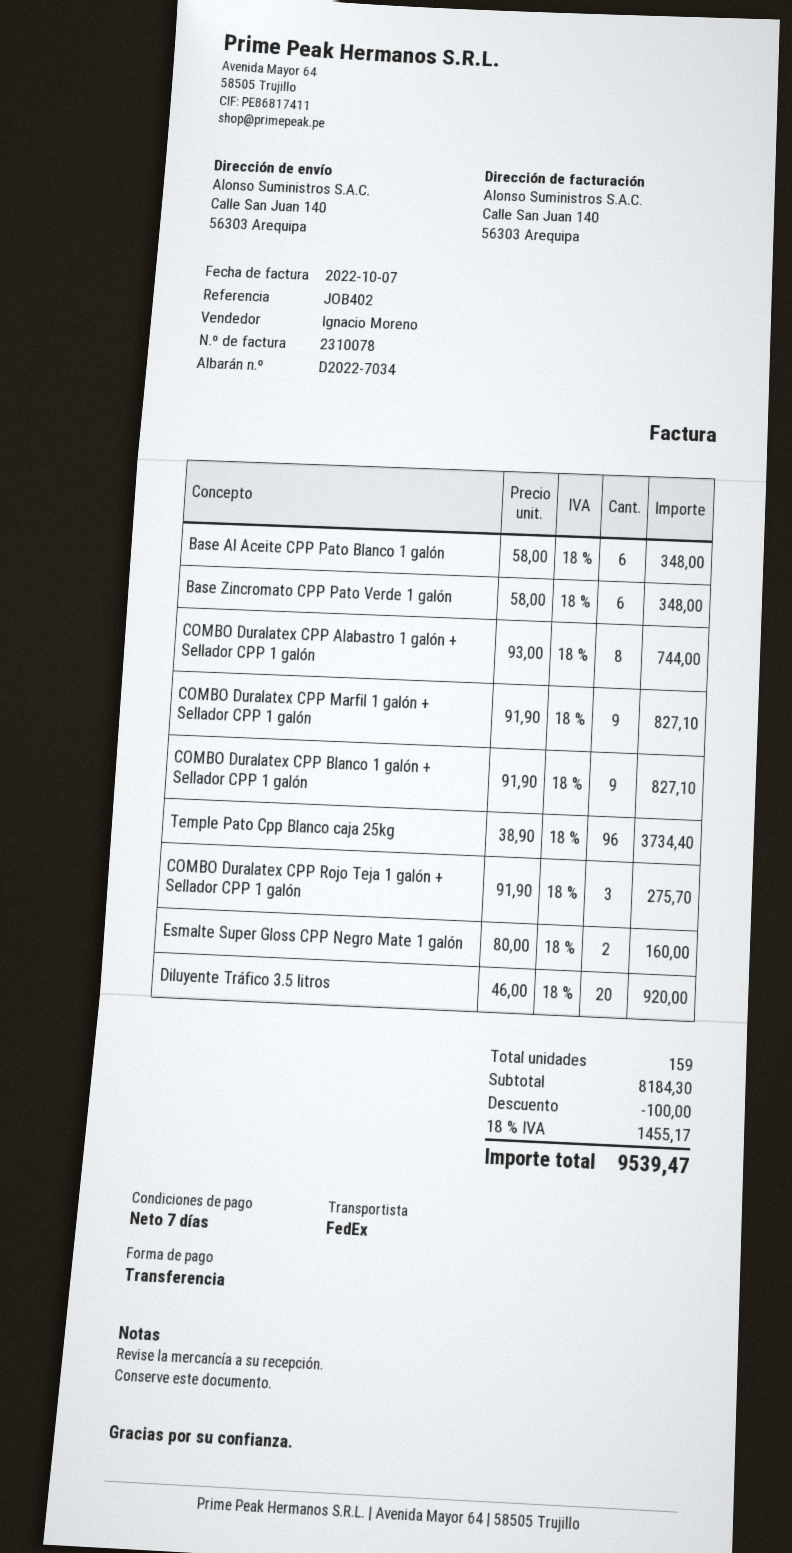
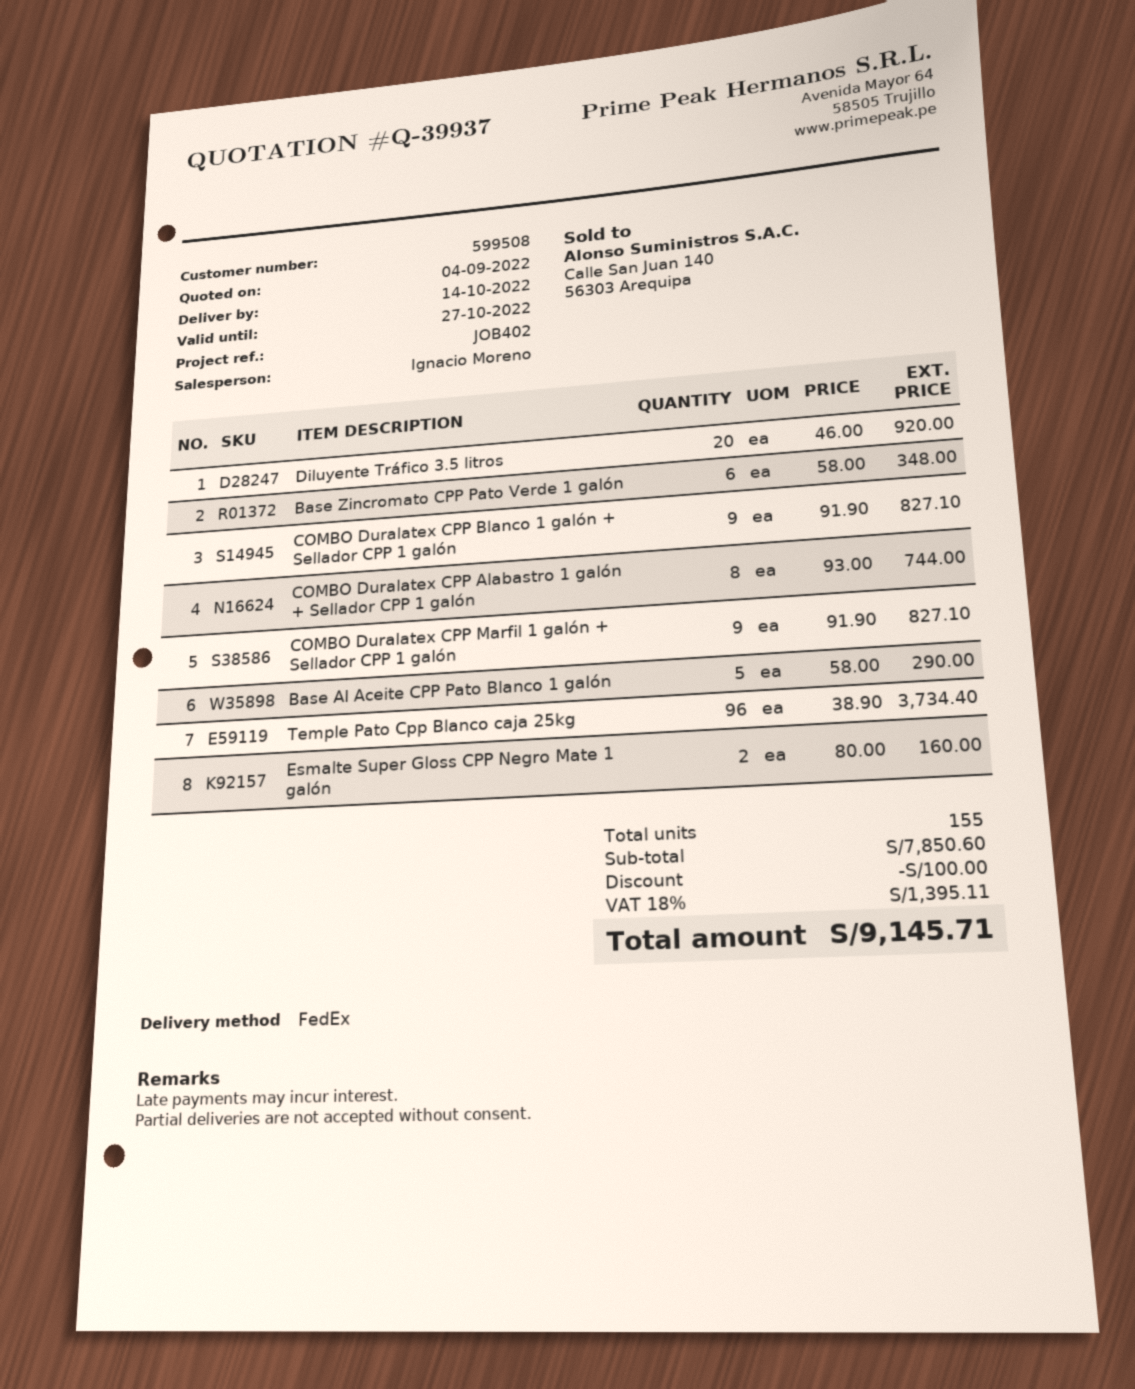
Base Al Aceite CPP Pato Blanco 1 galón: 6 x 58.00 = 348.00 -> 5 x 58.00 = 290.00
COMBO Duralatex CPP Rojo Teja 1 galón + Sellador CPP 1 galón: 3 x 91.90 = 275.70 -> none
total quantity: 159 -> 155
subtotal: 8184.30 -> 7850.60
tax: 18% = 1455.17 -> 18% = 1395.11
total: 9539.47 -> 9145.71

